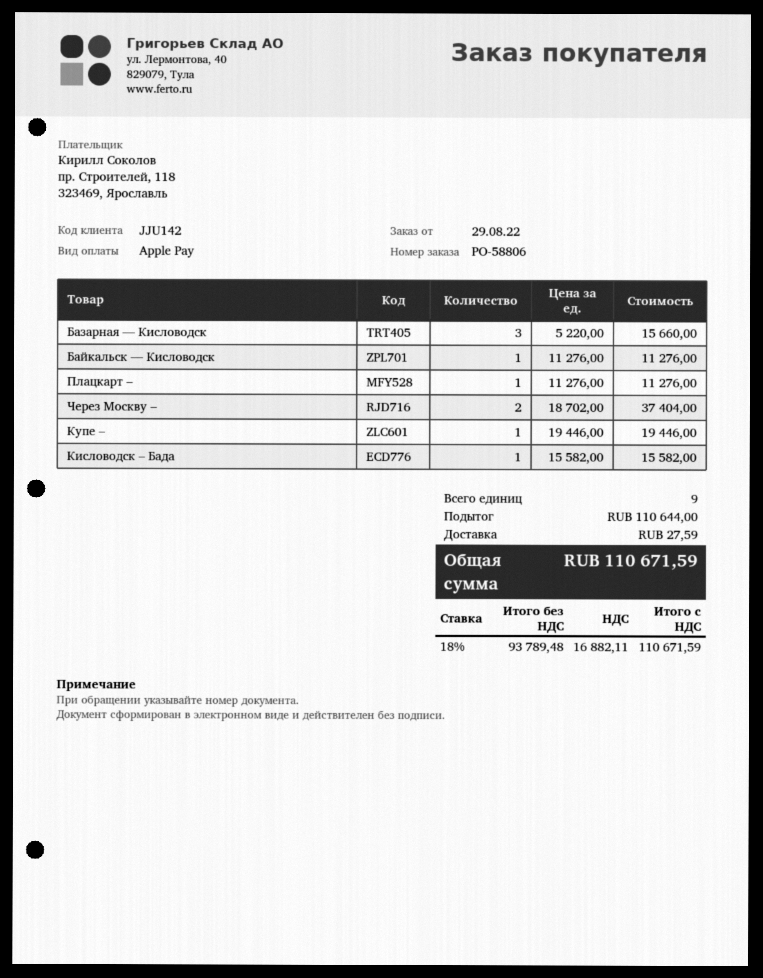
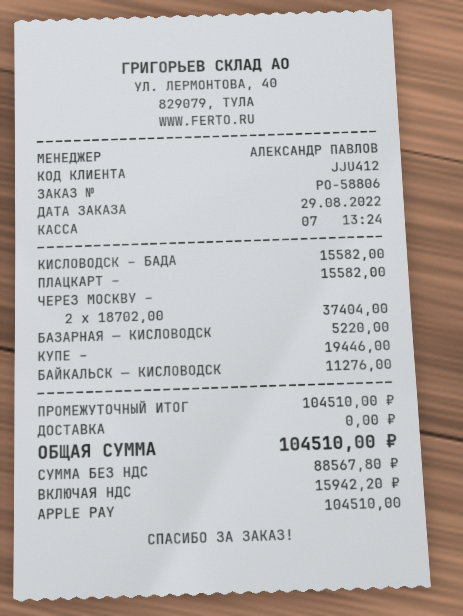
customer number: JJU142 -> JJU412
Базарная — Кисловодск: 3 x 5220.00 = 15660.00 -> 1 x 5220.00 = 5220.00
Плацкарт –: 1 x 11276.00 = 11276.00 -> 1 x 15582.00 = 15582.00
subtotal: 110644.00 -> 104510.00
shipping: 27.59 -> 0.00
net: 93789.48 -> 88567.80
tax: 16882.11 -> 15942.20
total: 110671.59 -> 104510.00

